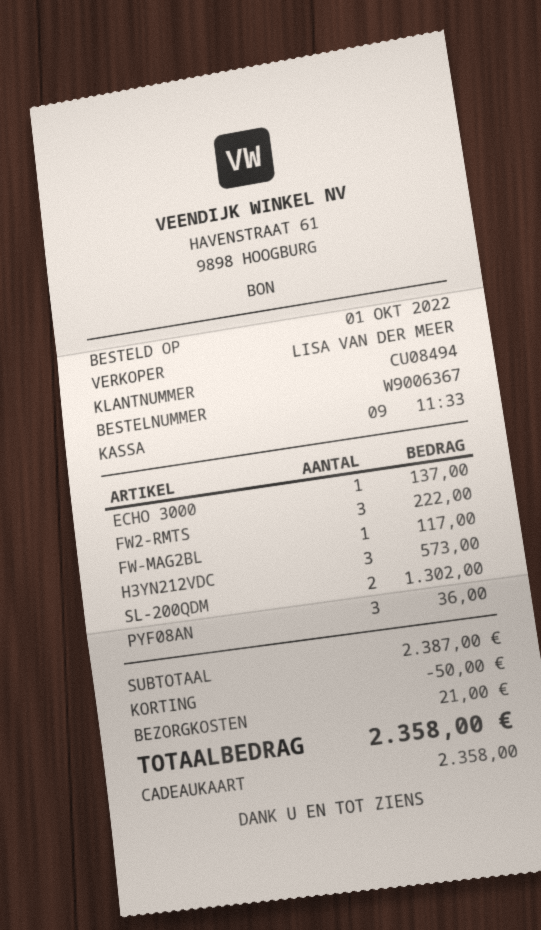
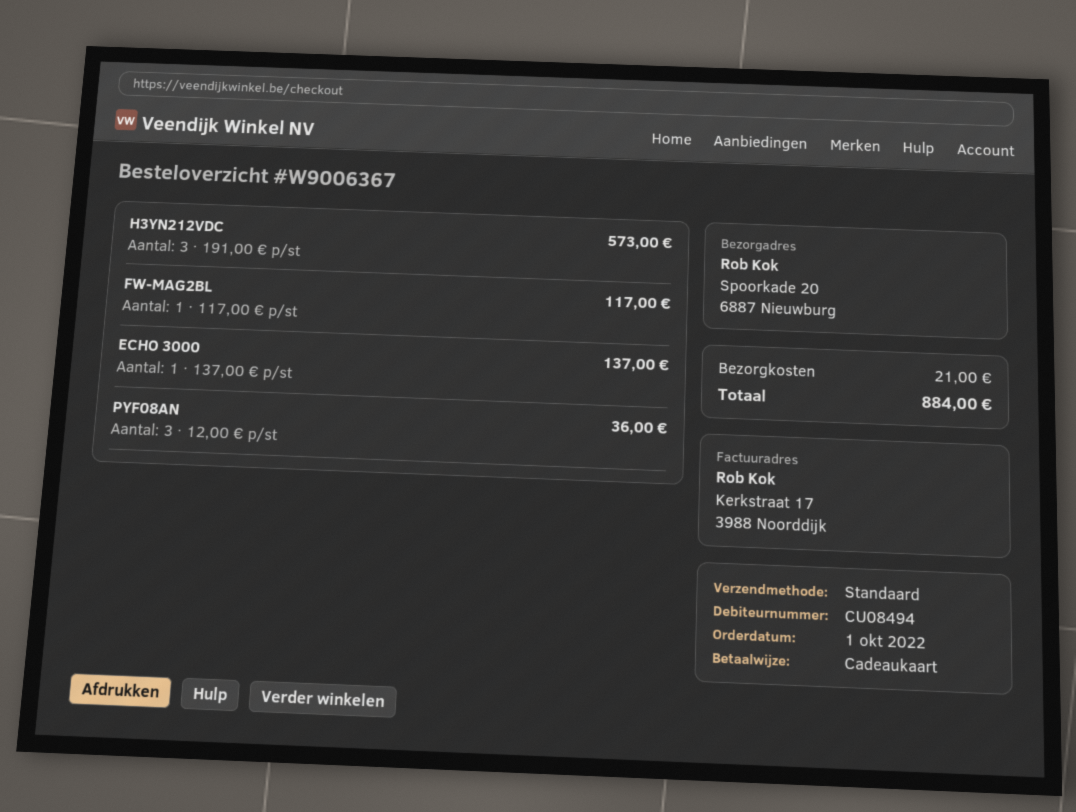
FW2-RMTS: 3 for 222.00 -> none
SL-200QDM: 2 for 1302.00 -> none
discount: 50.00 -> none
total: 2358.00 -> 884.00

